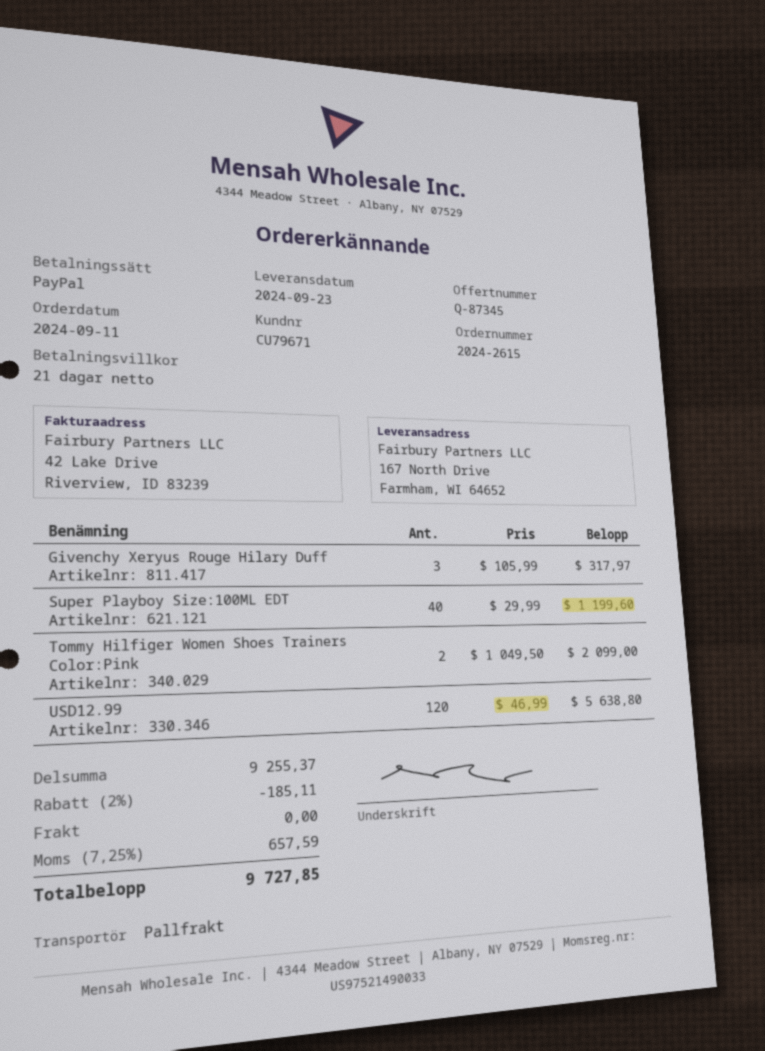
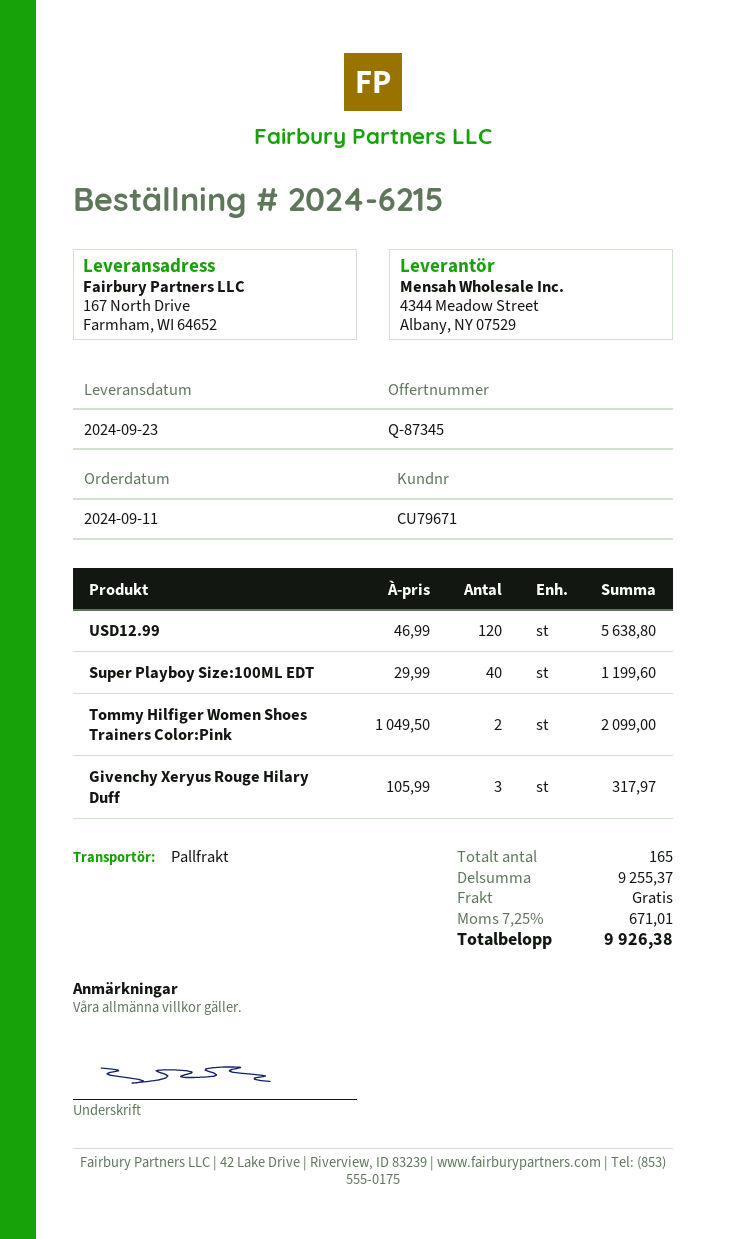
order number: 2024-2615 -> 2024-6215
discount: 2% = 185.11 -> none
tax: 7.25% = 657.59 -> 7.25% = 671.01
total: 9727.85 -> 9926.38

